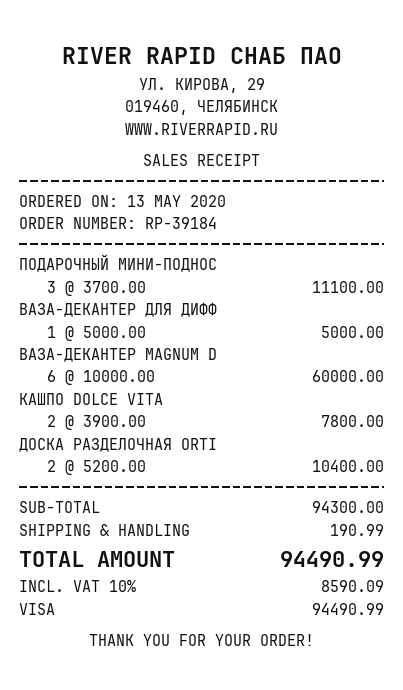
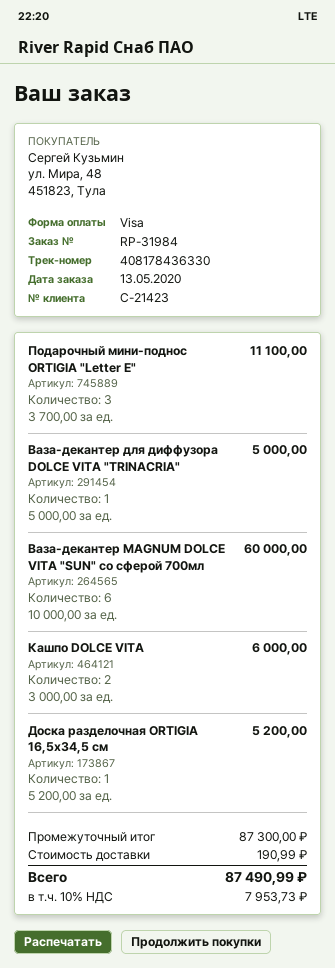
order number: RP-39184 -> RP-31984
КАШПО DOLCE VITA: 2 x 3900.00 = 7800.00 -> 2 x 3000.00 = 6000.00
ДОСКА РАЗДЕЛОЧНАЯ ORTI: 2 x 5200.00 = 10400.00 -> 1 x 5200.00 = 5200.00
subtotal: 94300.00 -> 87300.00
tax: 10% = 8590.09 -> 10% = 7953.73
total: 94490.99 -> 87490.99

